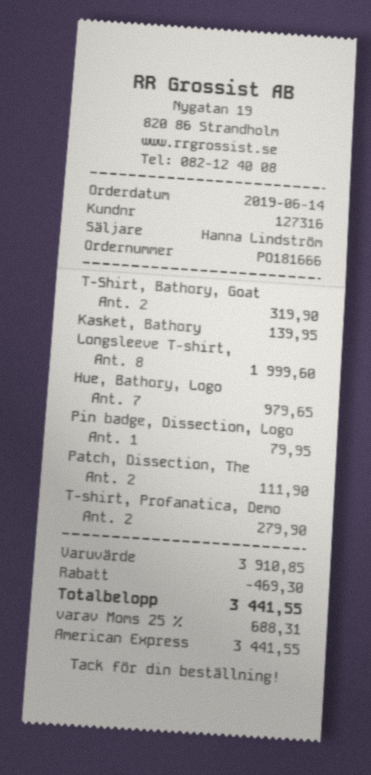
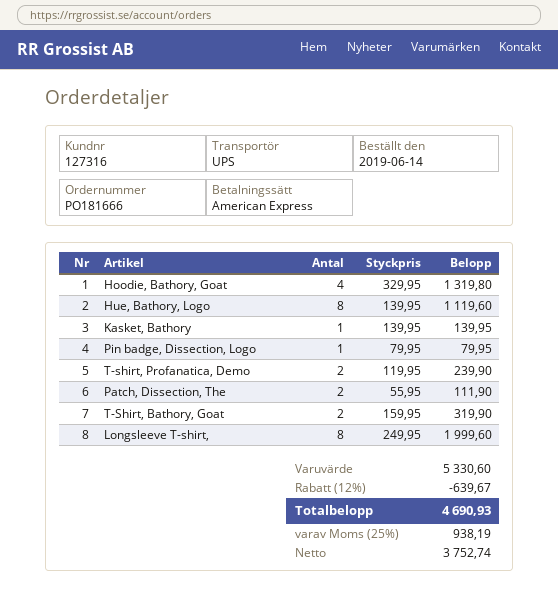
Hue, Bathory, Logo: 7 for 979.65 -> 8 for 1119.60
T-shirt, Profanatica, Demo: 2 for 279.90 -> 2 for 239.90
Hoodie, Bathory, Goat: none -> 4 for 1319.80
subtotal: 3910.85 -> 5330.60
discount: 469.30 -> 639.67
tax: 25% = 688.31 -> 25% = 938.19
total: 3441.55 -> 4690.93

